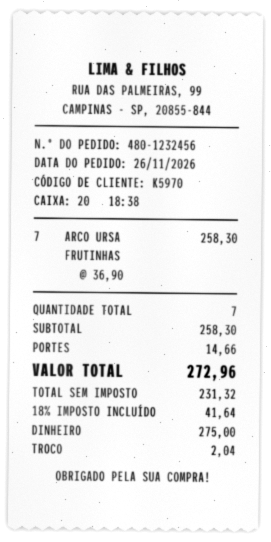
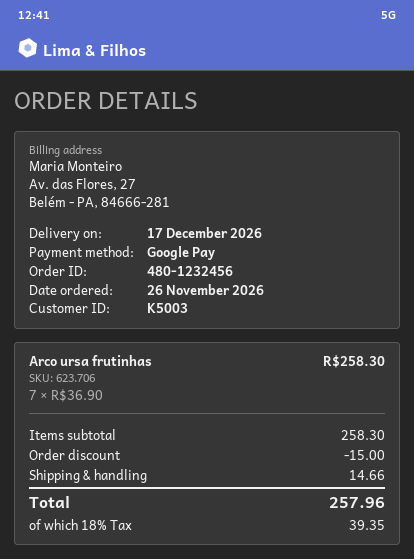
customer number: K5970 -> K5003
payment method: cash -> Google Pay
discount: none -> 15.00
tax: 18% = 41.64 -> 18% = 39.35
total: 272.96 -> 257.96

